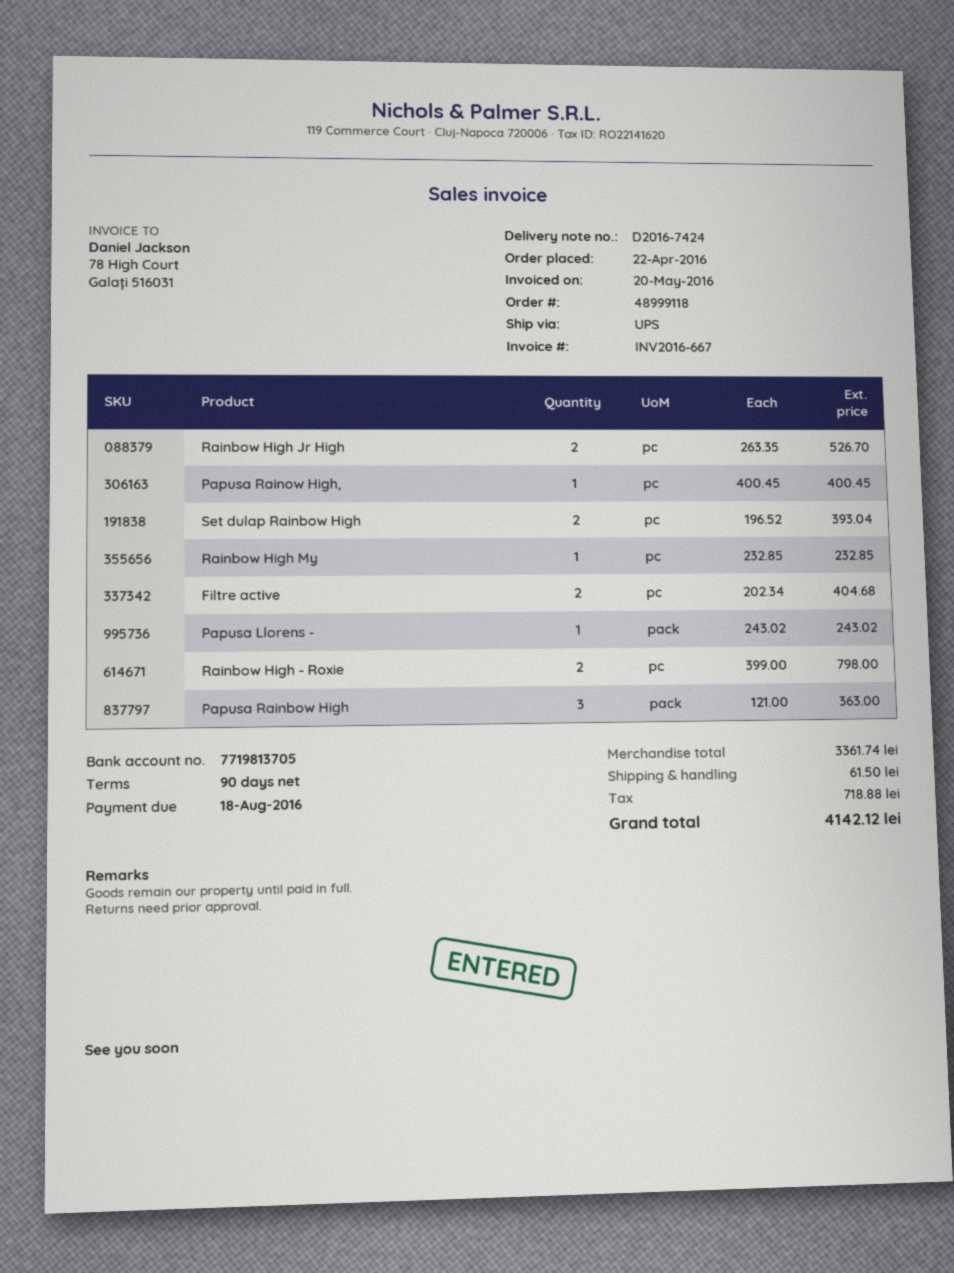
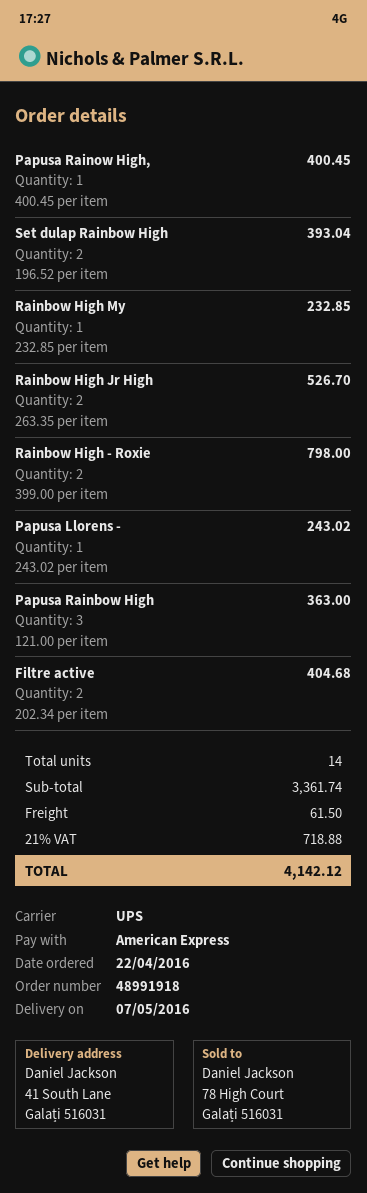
order number: 48999118 -> 48991918

